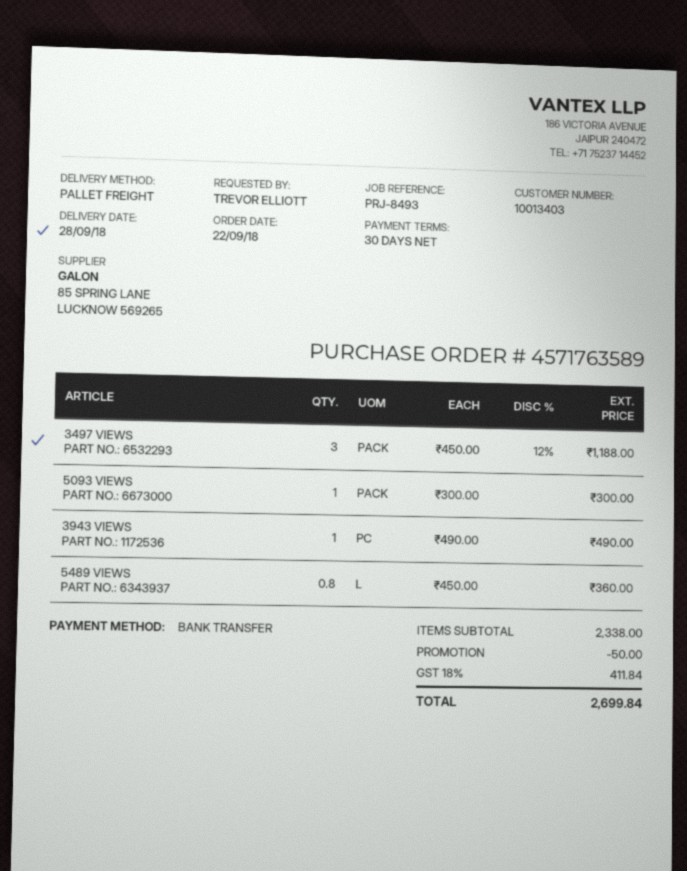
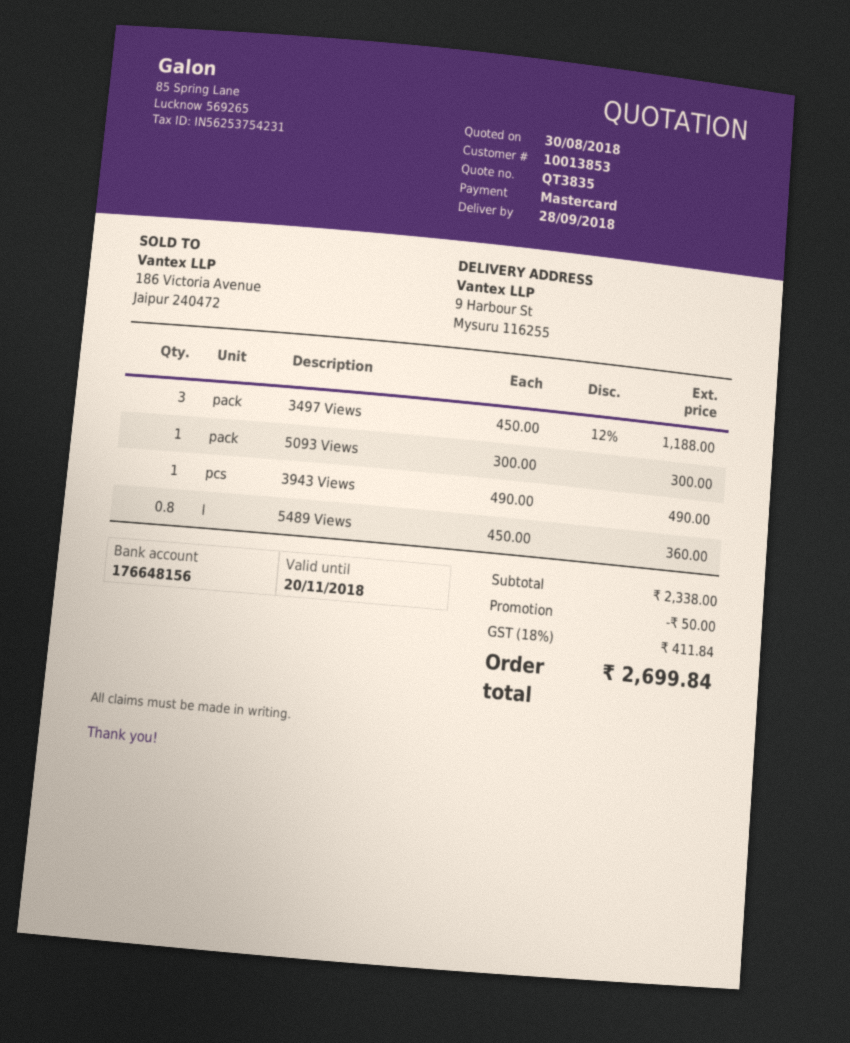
customer number: 10013403 -> 10013853
payment method: bank transfer -> Mastercard

